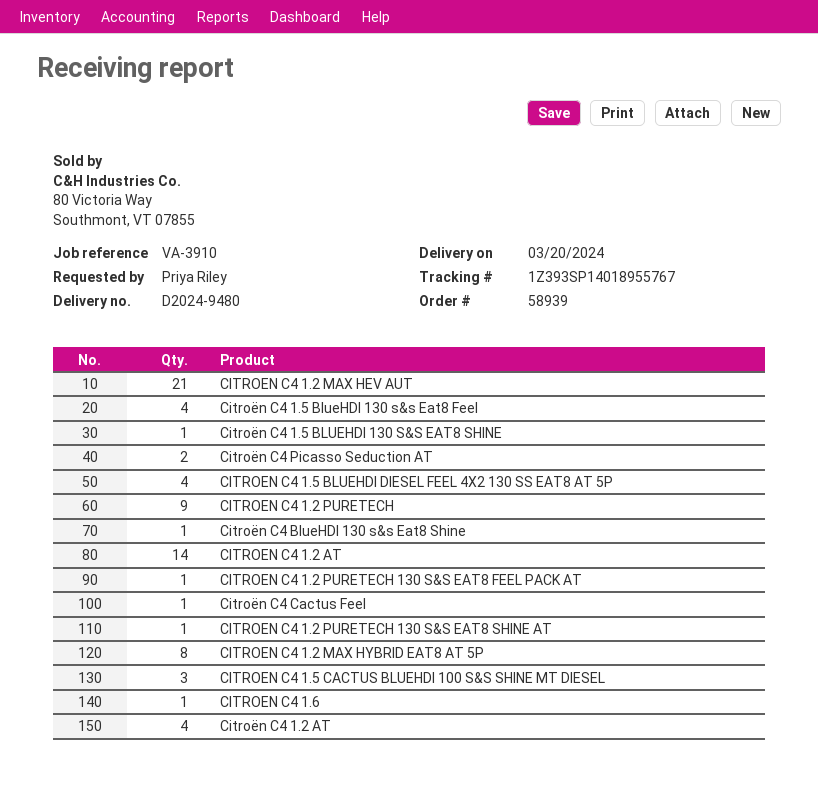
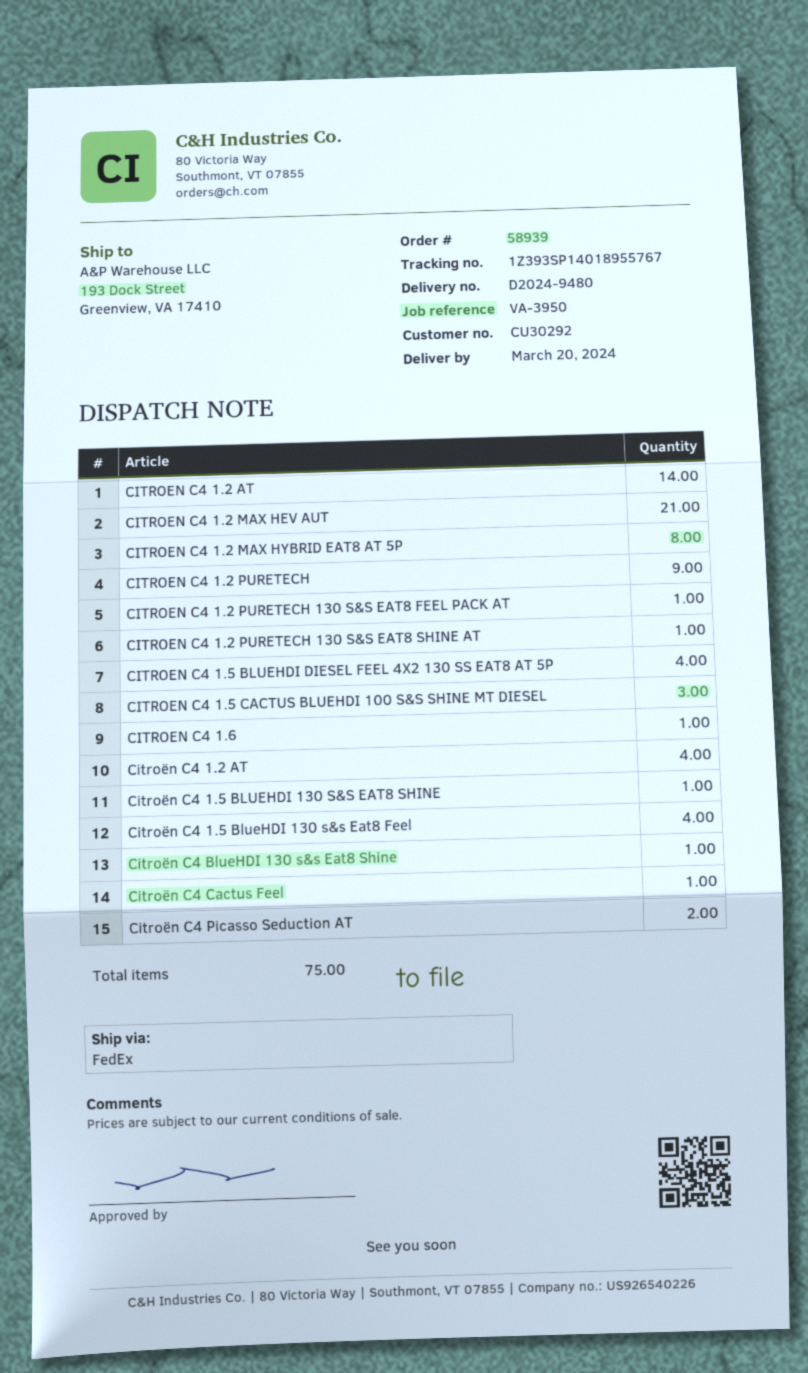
reference: VA-3910 -> VA-3950

